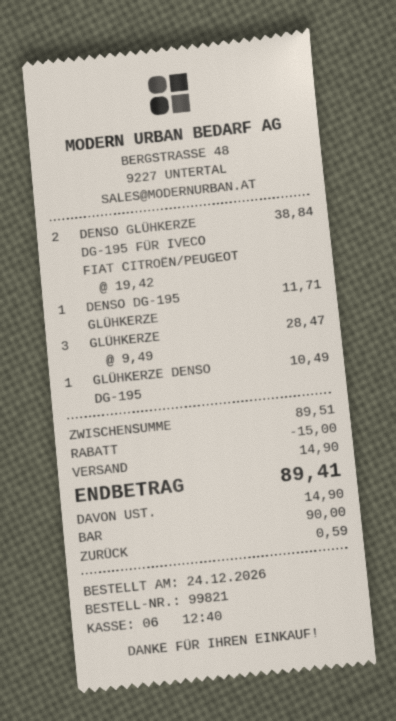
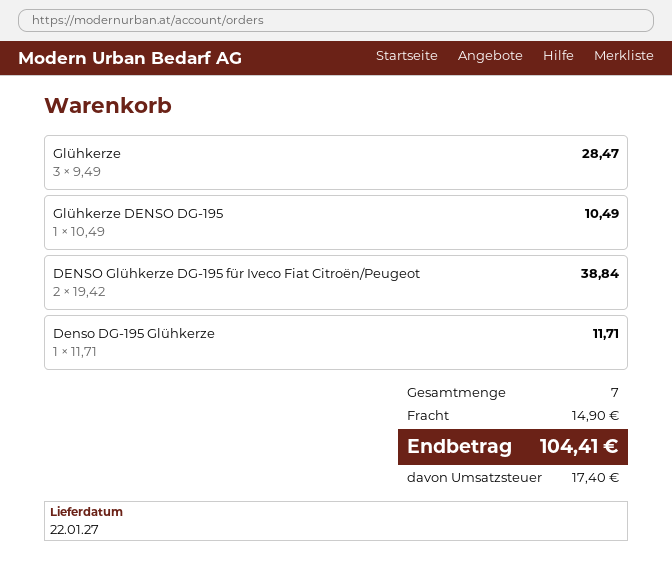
discount: 15.00 -> none
tax: 14.90 -> 17.40
total: 89.41 -> 104.41

